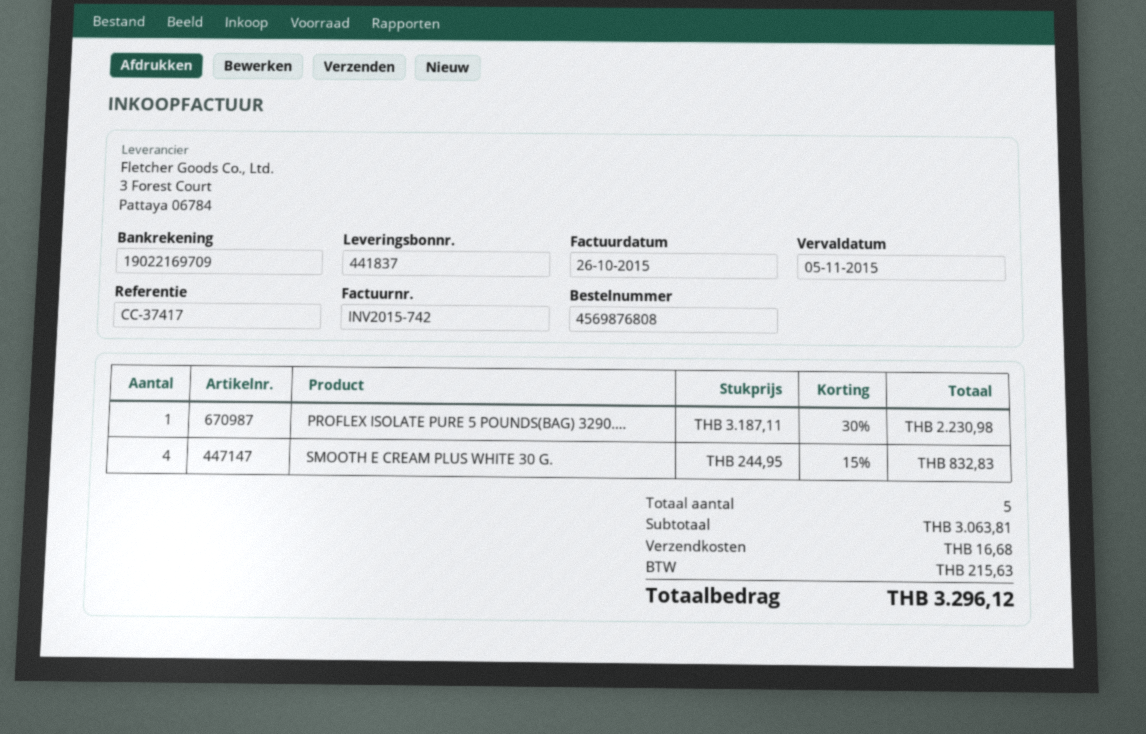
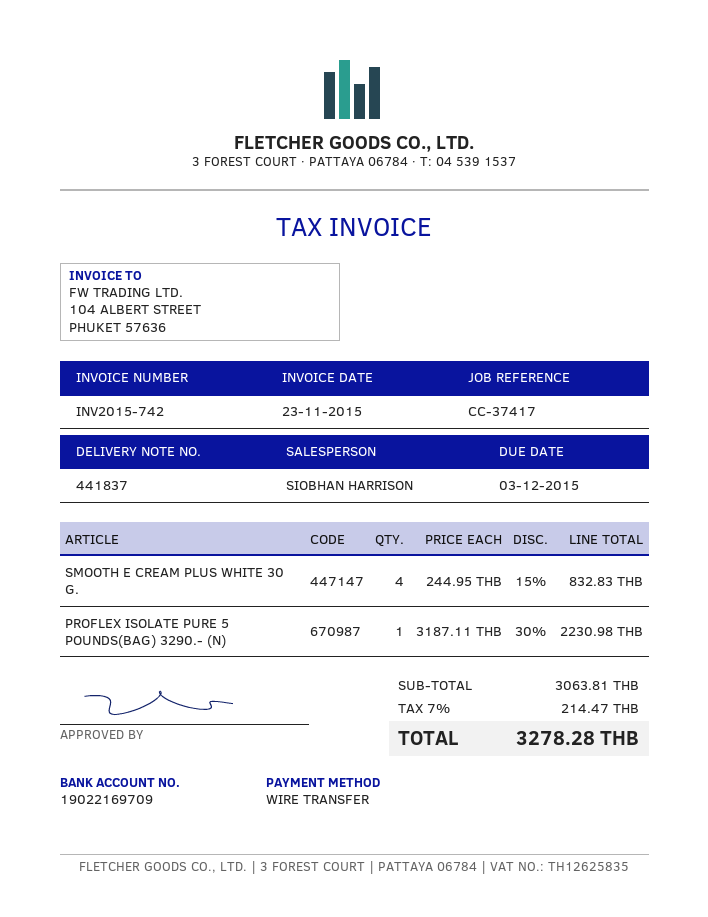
invoice date: 2015-10-26 -> 2015-11-23
due date: 2015-11-05 -> 2015-12-03
shipping: 16.68 -> none
tax: 215.63 -> 214.47
total: 3296.12 -> 3278.28

